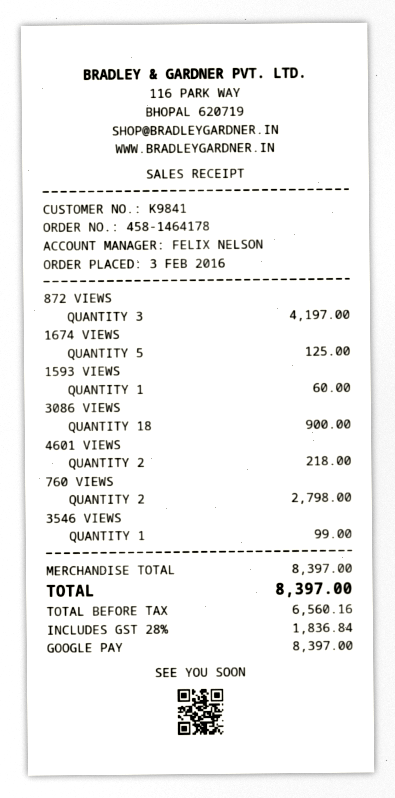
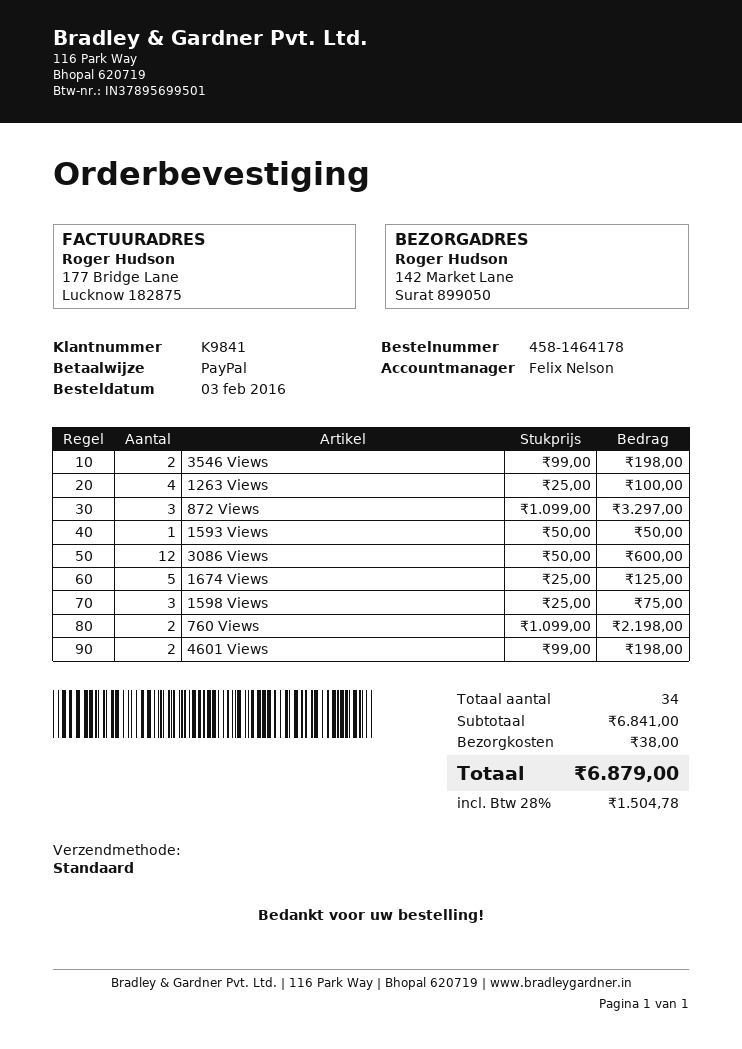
payment method: Google Pay -> PayPal
872 VIEWS: 3 for 4197.00 -> 3 for 3297.00
1593 VIEWS: 1 for 60.00 -> 1 for 50.00
3086 VIEWS: 18 for 900.00 -> 12 for 600.00
4601 VIEWS: 2 for 218.00 -> 2 for 198.00
760 VIEWS: 2 for 2798.00 -> 2 for 2198.00
3546 VIEWS: 1 for 99.00 -> 2 for 198.00
1263 Views: none -> 4 for 100.00
1598 Views: none -> 3 for 75.00
subtotal: 8397.00 -> 6841.00
shipping: none -> 38.00
tax: 28% = 1836.84 -> 28% = 1504.78
total: 8397.00 -> 6879.00

